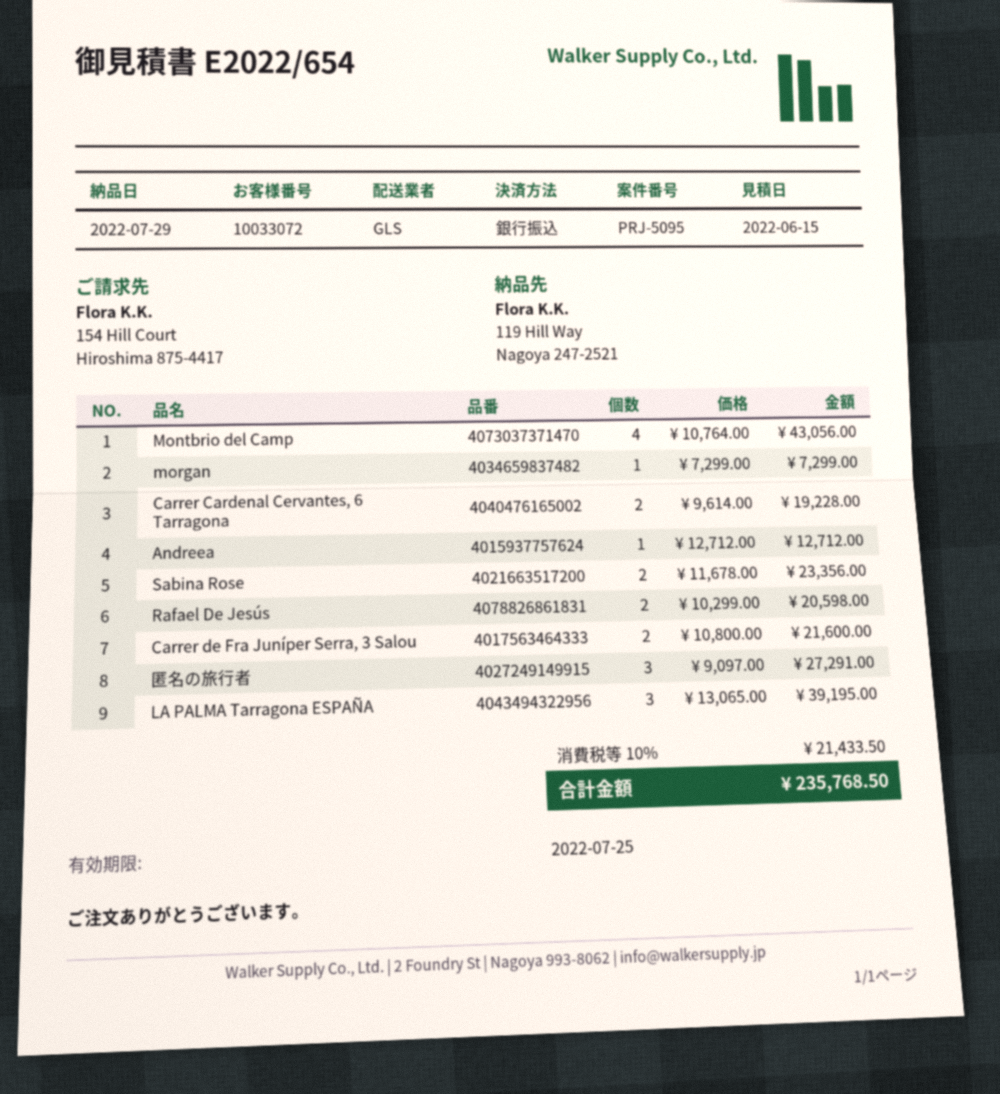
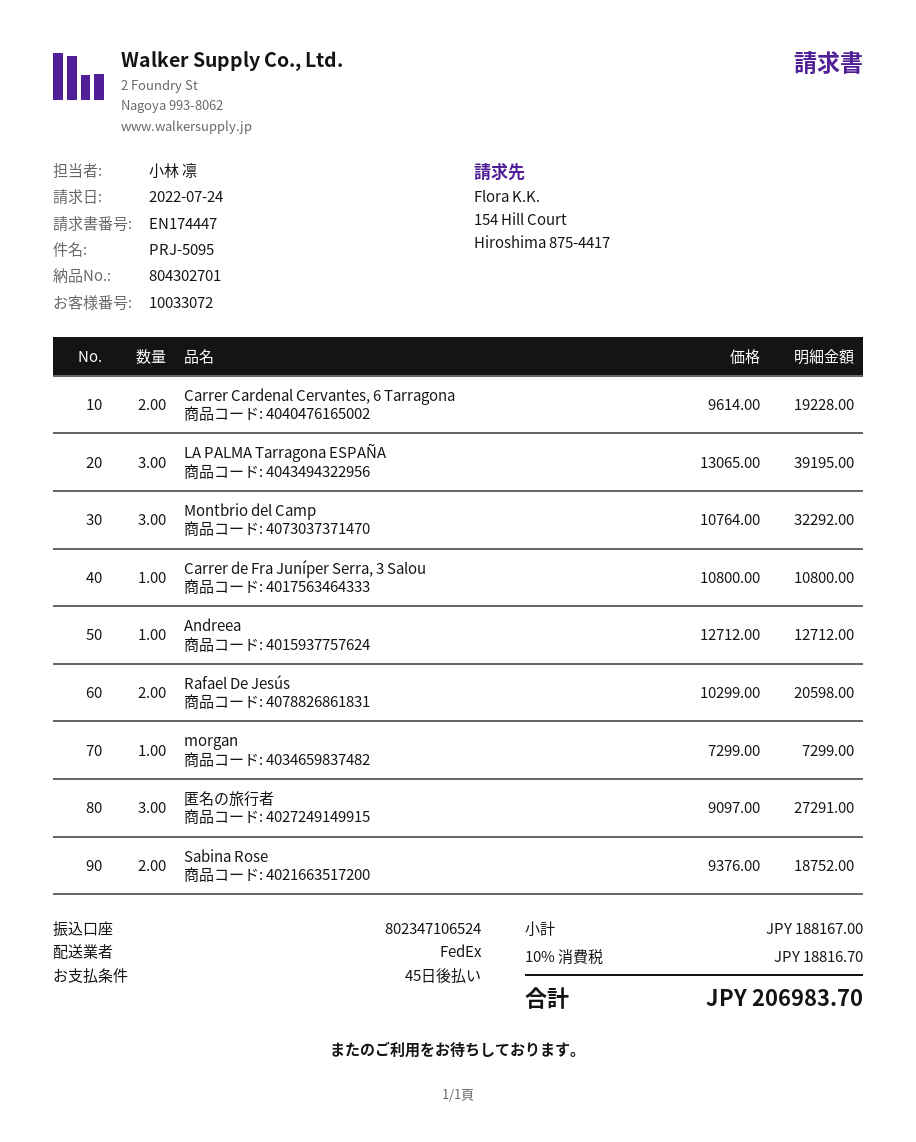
shipping method: GLS -> FedEx
Montbrio del Camp: 4 x 10764.00 = 43056.00 -> 3 x 10764.00 = 32292.00
Sabina Rose: 2 x 11678.00 = 23356.00 -> 2 x 9376.00 = 18752.00
Carrer de Fra Juníper Serra, 3 Salou: 2 x 10800.00 = 21600.00 -> 1 x 10800.00 = 10800.00
tax: 10% = 21433.50 -> 10% = 18816.70
total: 235768.50 -> 206983.70

